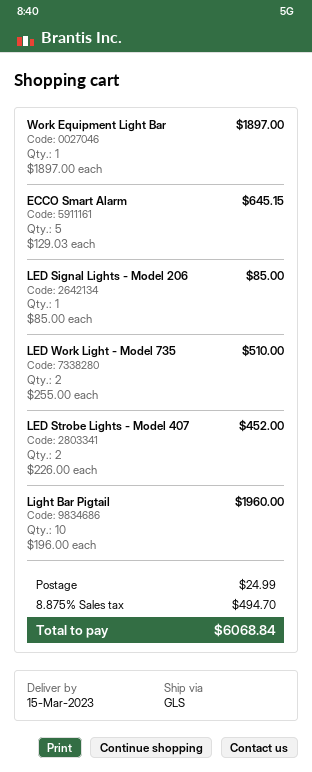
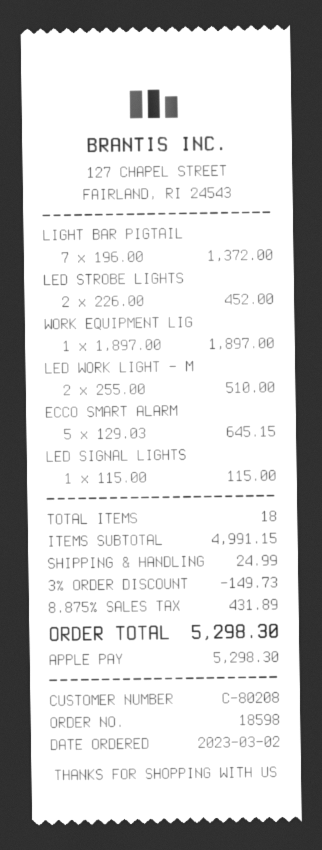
LED Signal Lights - Model 206: 1 x 85.00 = 85.00 -> 1 x 115.00 = 115.00
Light Bar Pigtail: 10 x 196.00 = 1960.00 -> 7 x 196.00 = 1372.00
discount: none -> 3% = 149.73
tax: 8.875% = 494.70 -> 8.875% = 431.89
total: 6068.84 -> 5298.30

